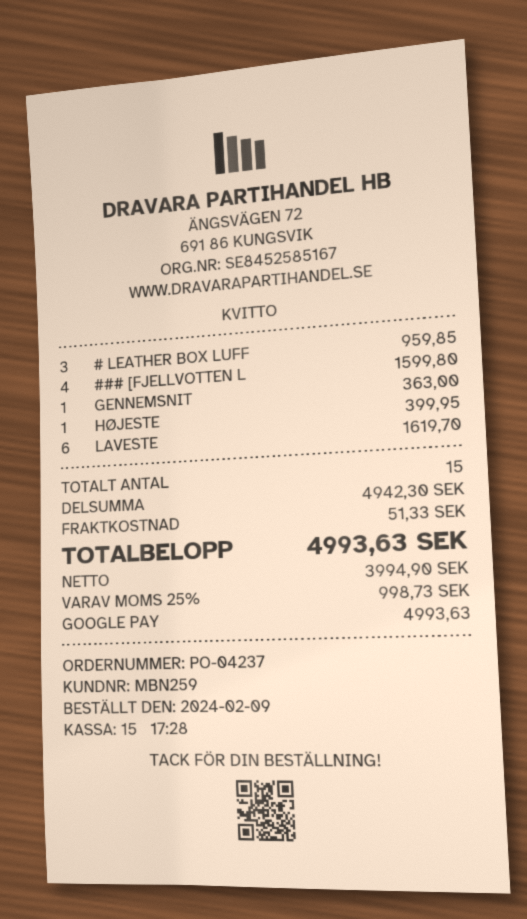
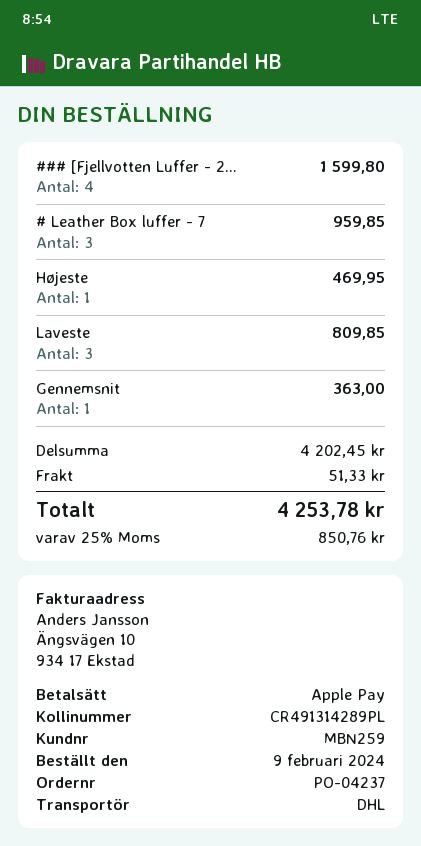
payment method: Google Pay -> Apple Pay
HØJESTE: 1 for 399.95 -> 1 for 469.95
LAVESTE: 6 for 1619.70 -> 3 for 809.85
subtotal: 4942.30 -> 4202.45
tax: 25% = 998.73 -> 25% = 850.76
total: 4993.63 -> 4253.78

